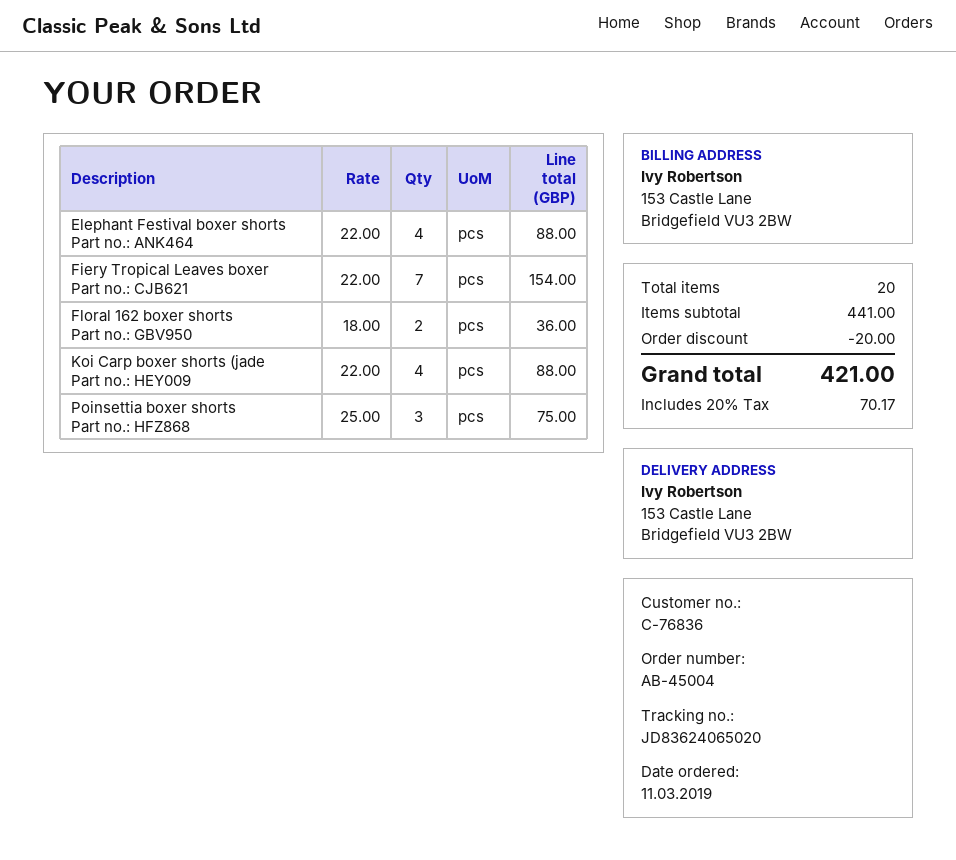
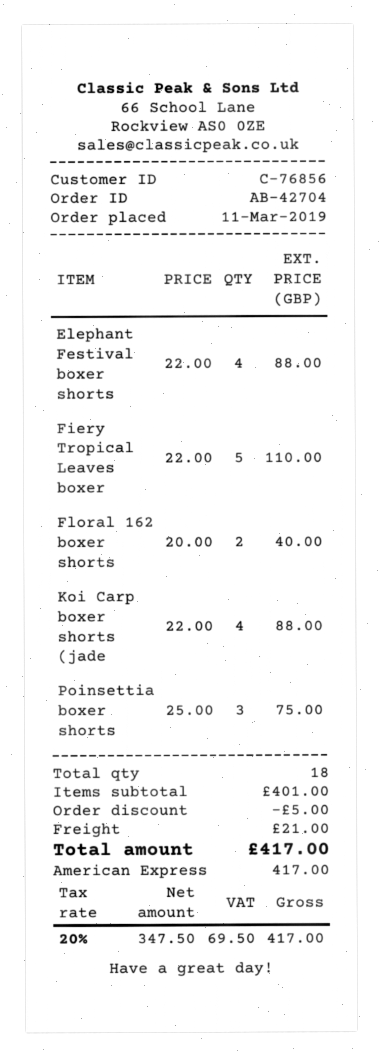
order number: AB-45004 -> AB-42704
customer number: C-76836 -> C-76856
Fiery Tropical Leaves boxer: 7 x 22.00 = 154.00 -> 5 x 22.00 = 110.00
Floral 162 boxer shorts: 2 x 18.00 = 36.00 -> 2 x 20.00 = 40.00
total quantity: 20 -> 18
subtotal: 441.00 -> 401.00
discount: 20.00 -> 5.00
shipping: none -> 21.00
tax: 20% = 70.17 -> 20% = 69.50
total: 421.00 -> 417.00

